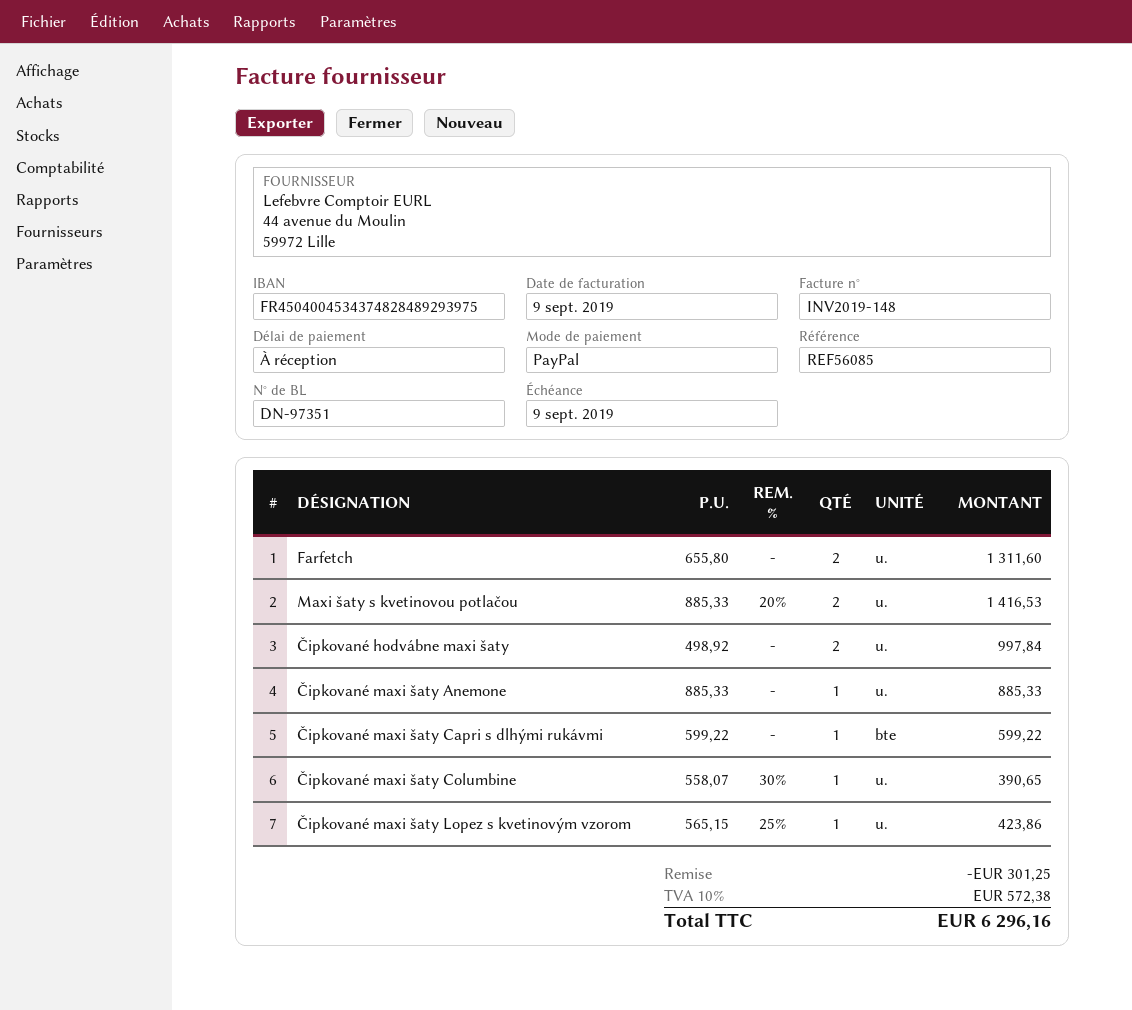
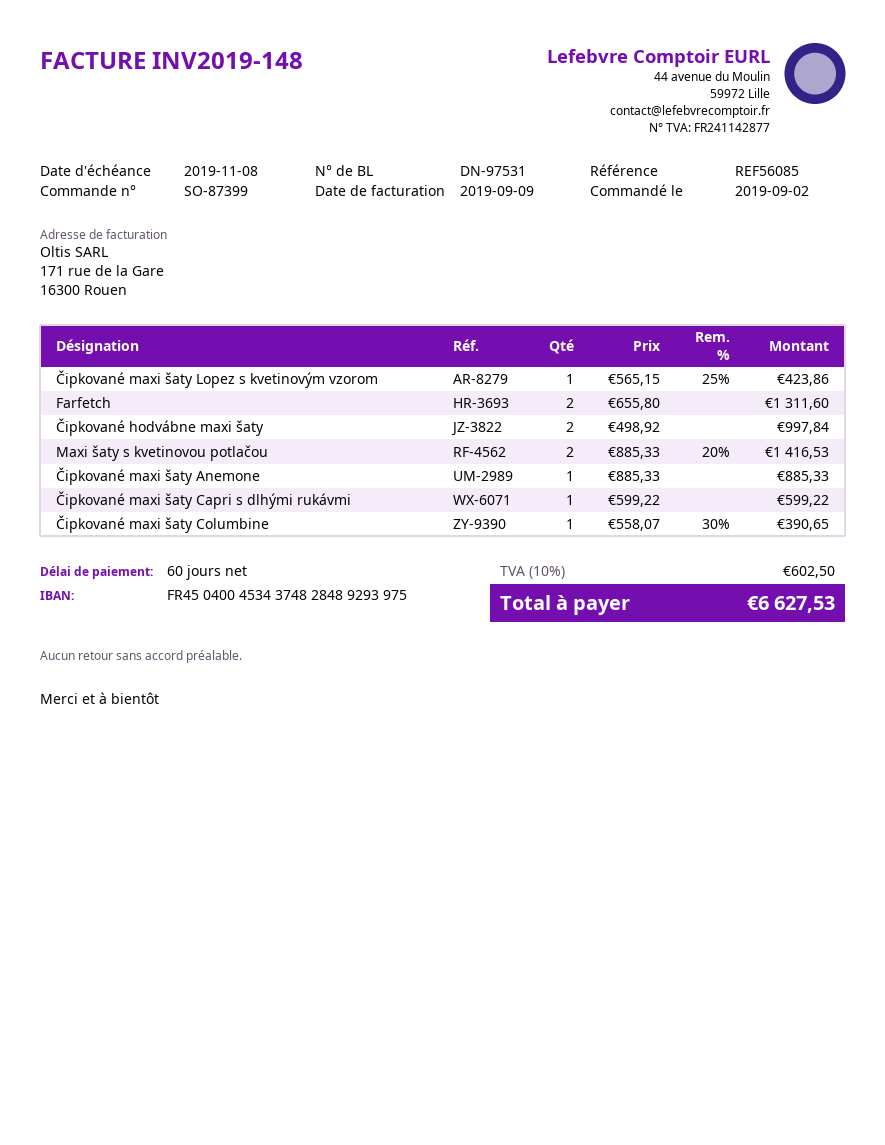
delivery note number: DN-97351 -> DN-97531
payment terms: on receipt -> 60 days
due date: 2019-09-09 -> 2019-11-08
discount: 301.25 -> none
tax: 10% = 572.38 -> 10% = 602.50
total: 6296.16 -> 6627.53

